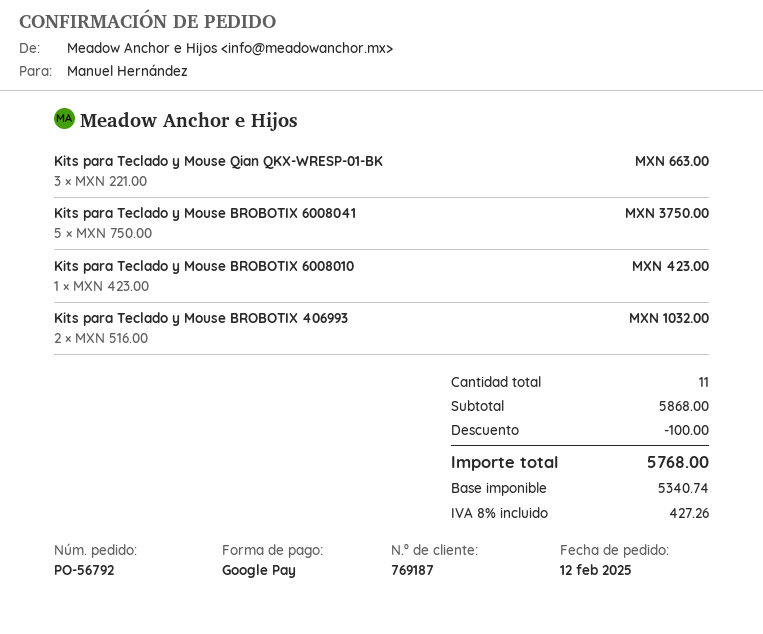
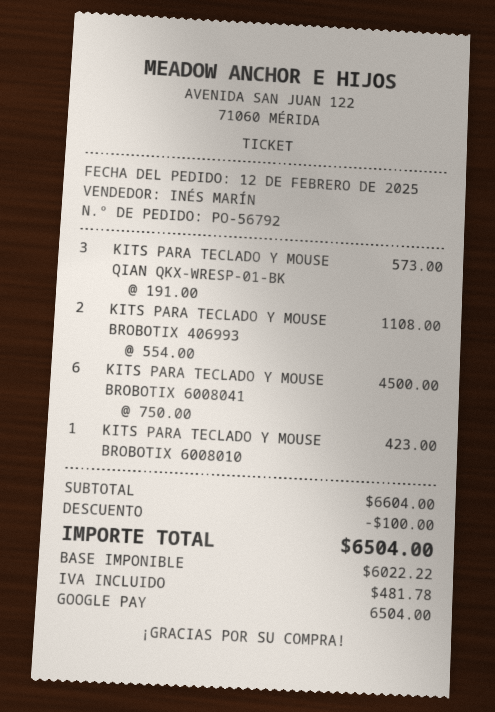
Kits para Teclado y Mouse Qian QKX-WRESP-01-BK: 3 x 221.00 = 663.00 -> 3 x 191.00 = 573.00
Kits para Teclado y Mouse BROBOTIX 6008041: 5 x 750.00 = 3750.00 -> 6 x 750.00 = 4500.00
Kits para Teclado y Mouse BROBOTIX 406993: 2 x 516.00 = 1032.00 -> 2 x 554.00 = 1108.00
subtotal: 5868.00 -> 6604.00
net: 5340.74 -> 6022.22
tax: 427.26 -> 481.78
total: 5768.00 -> 6504.00

